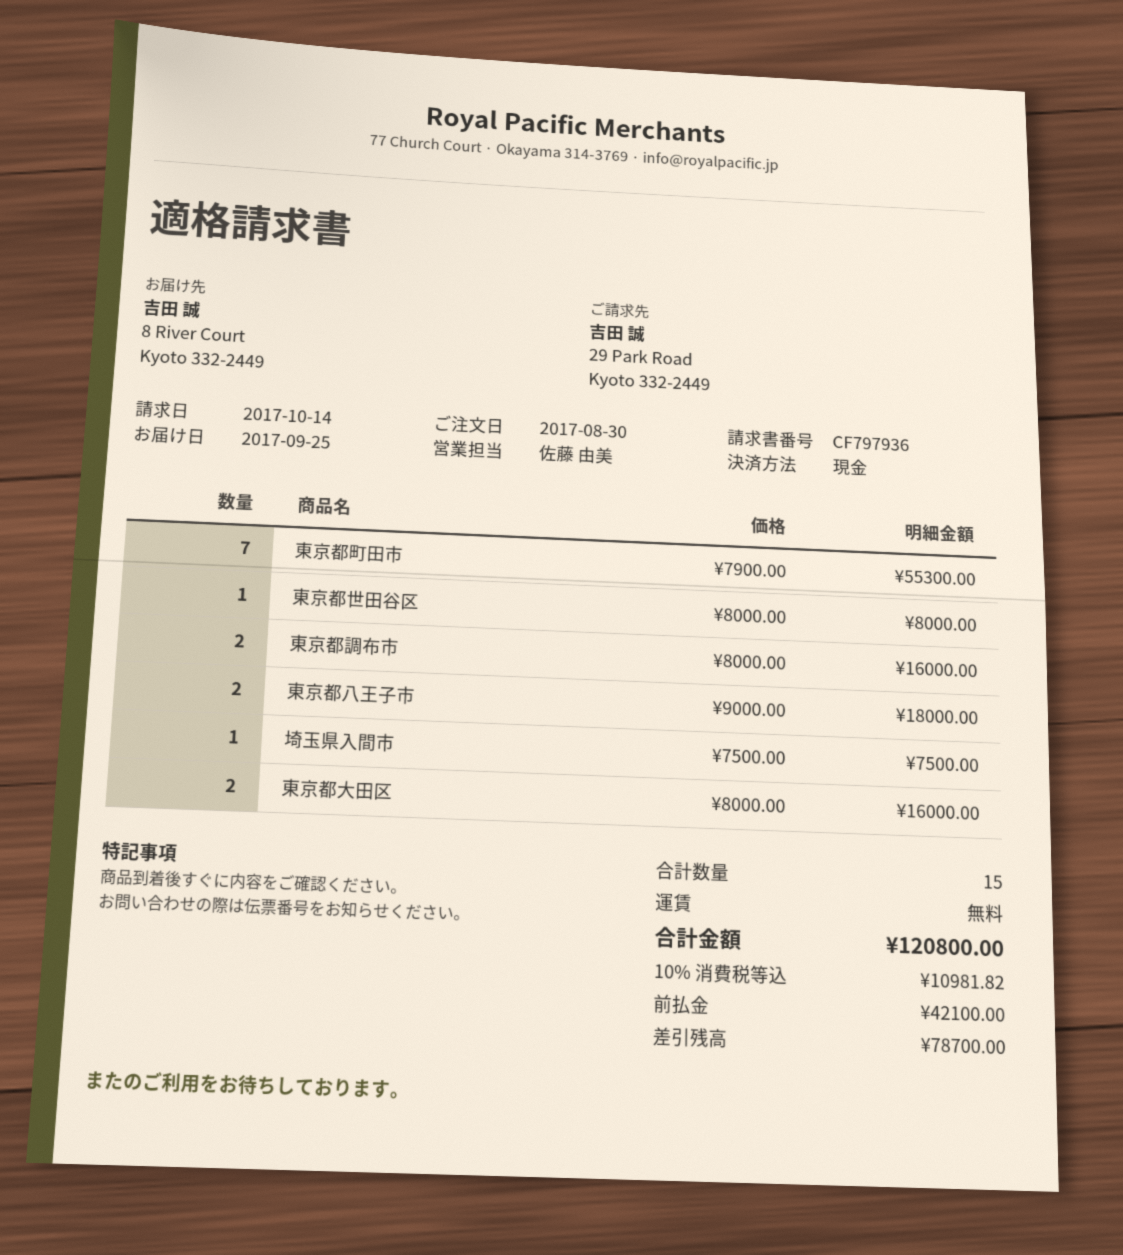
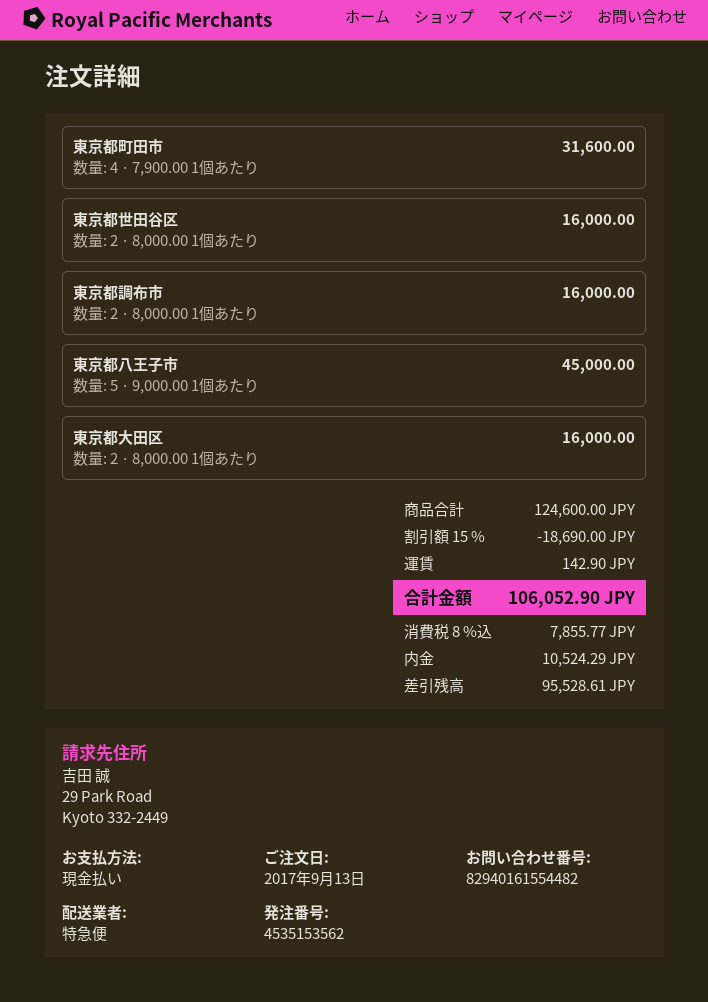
order date: 2017-08-30 -> 2017-09-13
東京都町田市: 7 x 7900.00 = 55300.00 -> 4 x 7900.00 = 31600.00
東京都世田谷区: 1 x 8000.00 = 8000.00 -> 2 x 8000.00 = 16000.00
東京都八王子市: 2 x 9000.00 = 18000.00 -> 5 x 9000.00 = 45000.00
埼玉県入間市: 1 x 7500.00 = 7500.00 -> none
discount: none -> 15% = 18690.00
shipping: 0.00 -> 142.90
tax: 10% = 10981.82 -> 8% = 7855.77
total: 120800.00 -> 106052.90
deposit: 42100.00 -> 10524.29
balance: 78700.00 -> 95528.61

